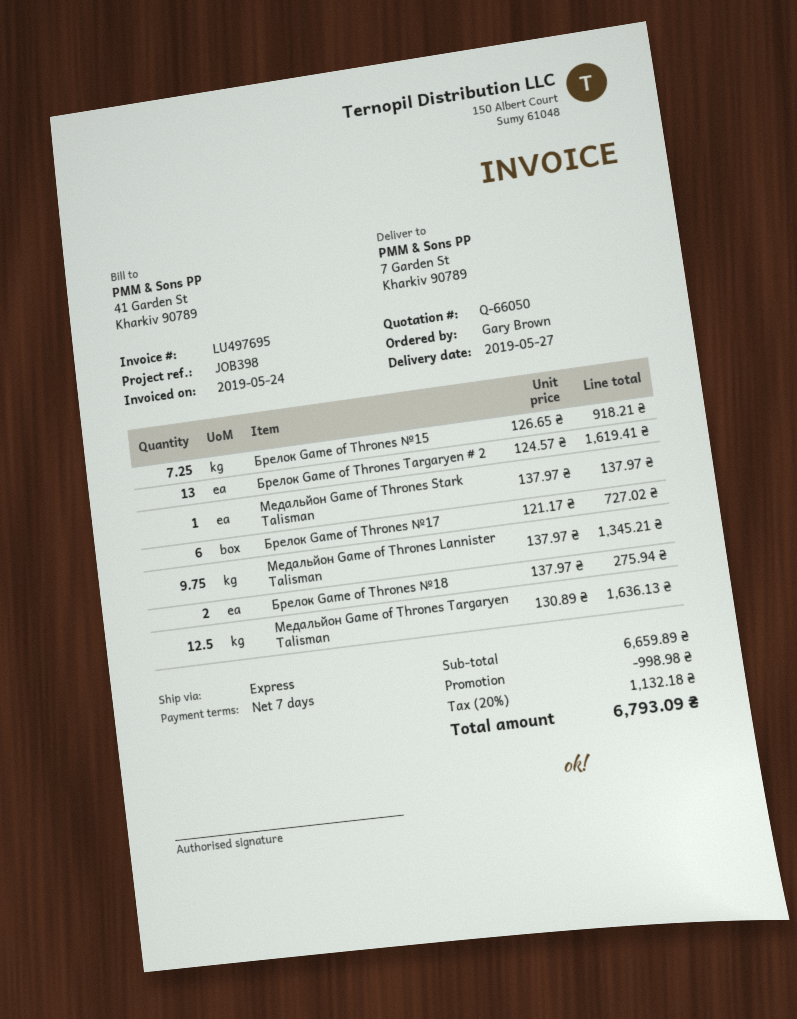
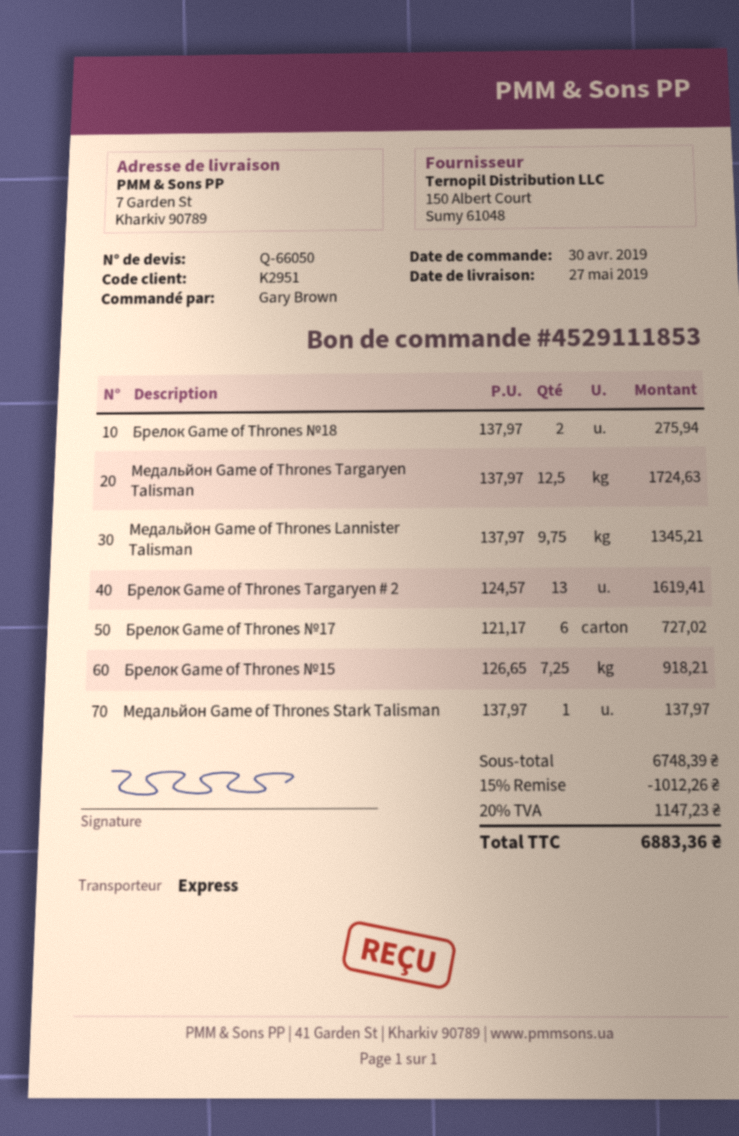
Медальйон Game of Thrones Targaryen Talisman: 12.5 x 130.89 = 1636.13 -> 12.5 x 137.97 = 1724.63
subtotal: 6659.89 -> 6748.39
discount: 998.98 -> 1012.26
tax: 20% = 1132.18 -> 20% = 1147.23
total: 6793.09 -> 6883.36

